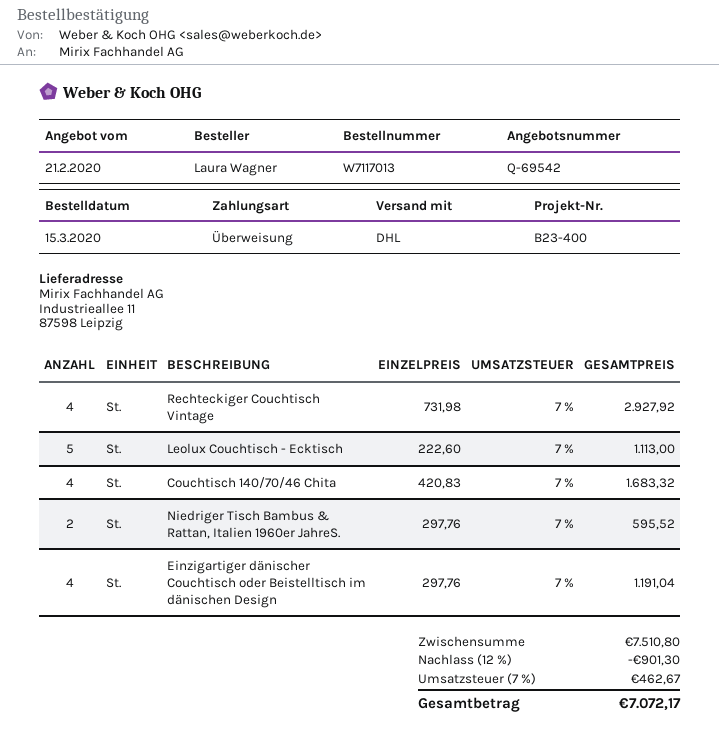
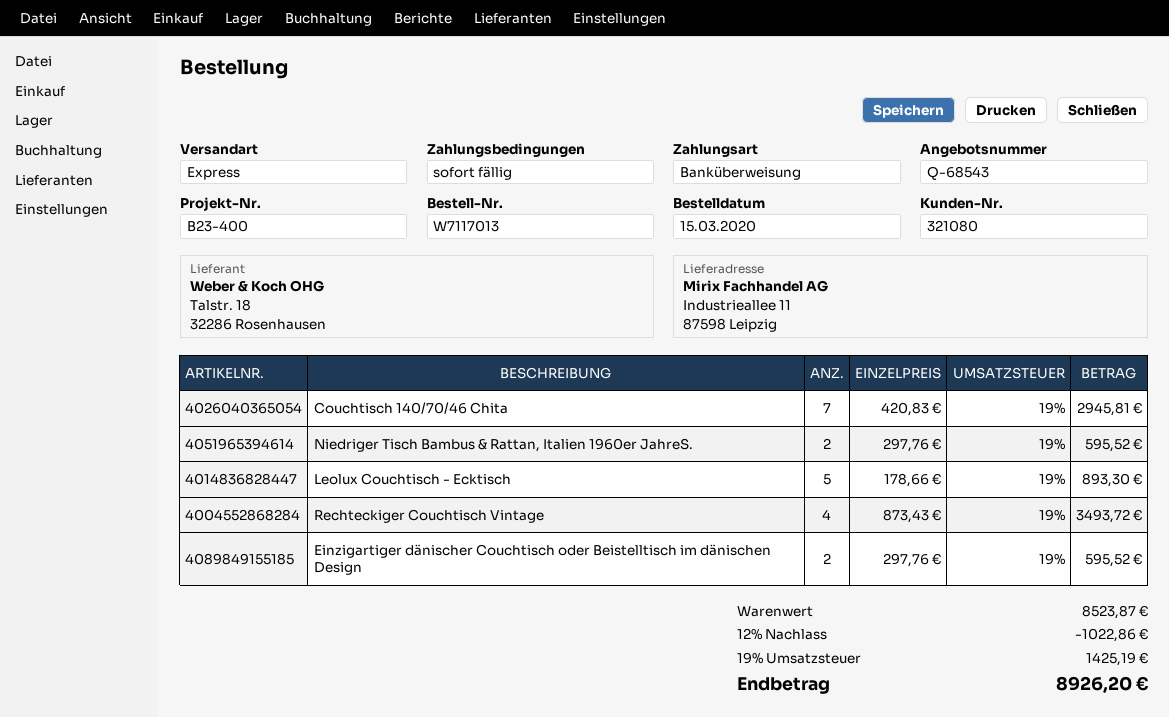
quote number: Q-69542 -> Q-68543
shipping method: DHL -> express
Rechteckiger Couchtisch Vintage: 4 x 731.98 = 2927.92 -> 4 x 873.43 = 3493.72
Leolux Couchtisch - Ecktisch: 5 x 222.60 = 1113.00 -> 5 x 178.66 = 893.30
Couchtisch 140/70/46 Chita: 4 x 420.83 = 1683.32 -> 7 x 420.83 = 2945.81
Einzigartiger dänischer Couchtisch oder Beistelltisch im dänischen Design: 4 x 297.76 = 1191.04 -> 2 x 297.76 = 595.52
subtotal: 7510.80 -> 8523.87
discount: 12% = 901.30 -> 12% = 1022.86
tax: 7% = 462.67 -> 19% = 1425.19
total: 7072.17 -> 8926.20

